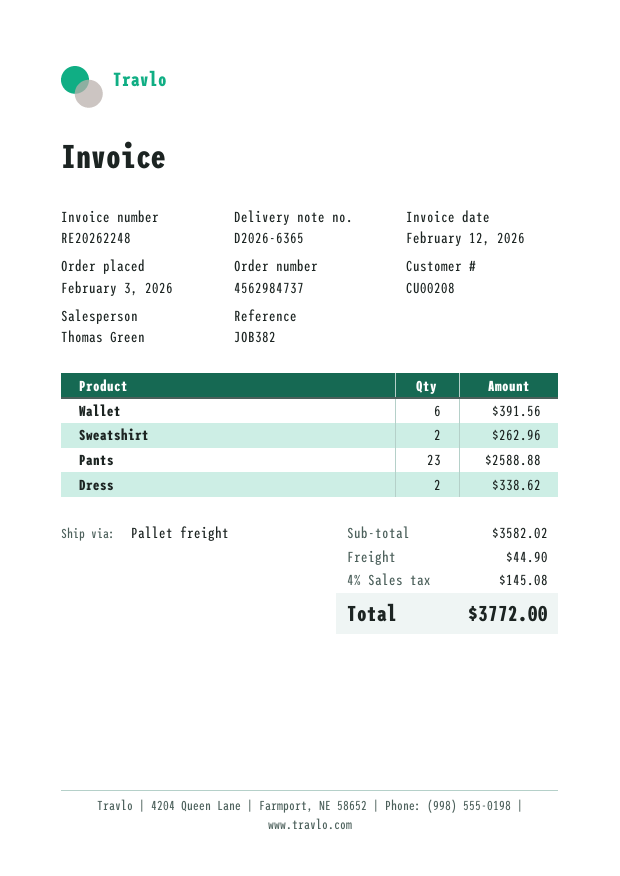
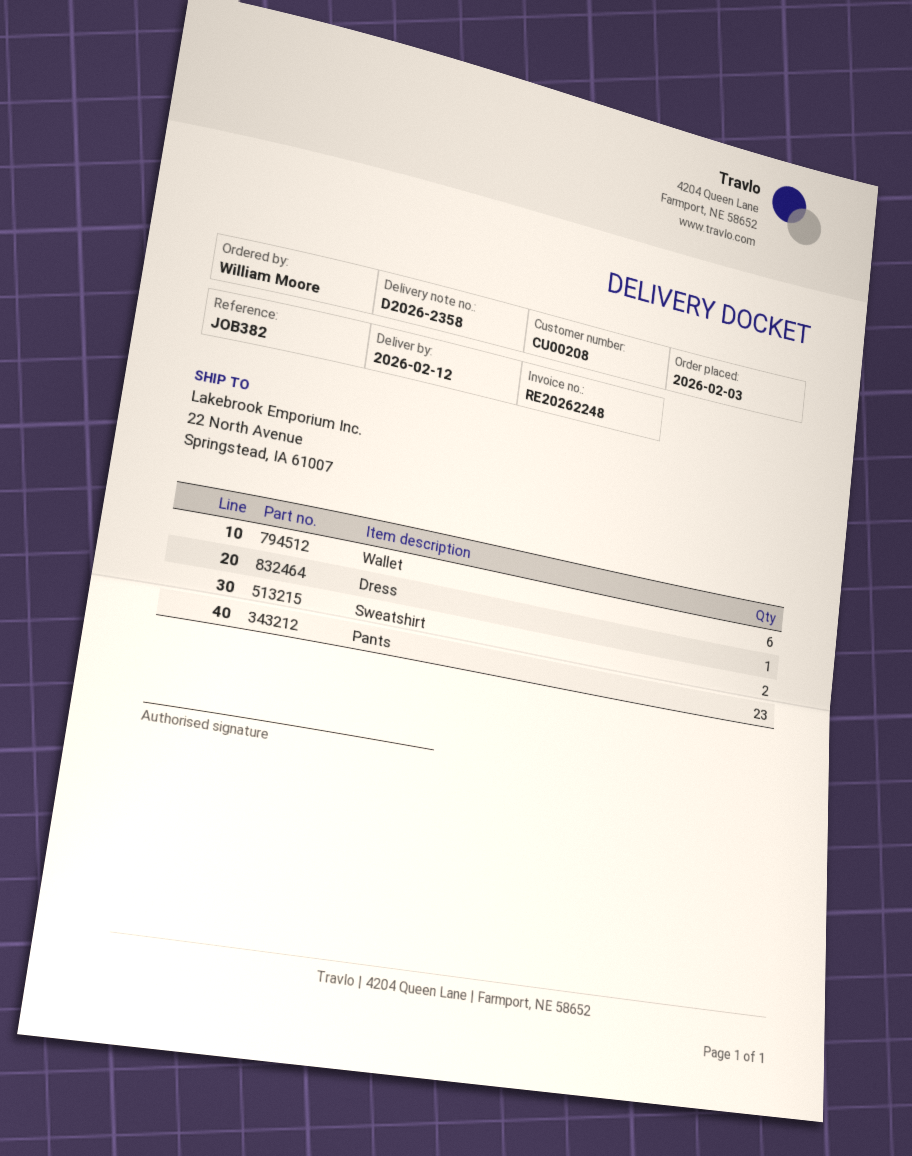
delivery note number: D2026-6365 -> D2026-2358
Dress: 2 -> 1

